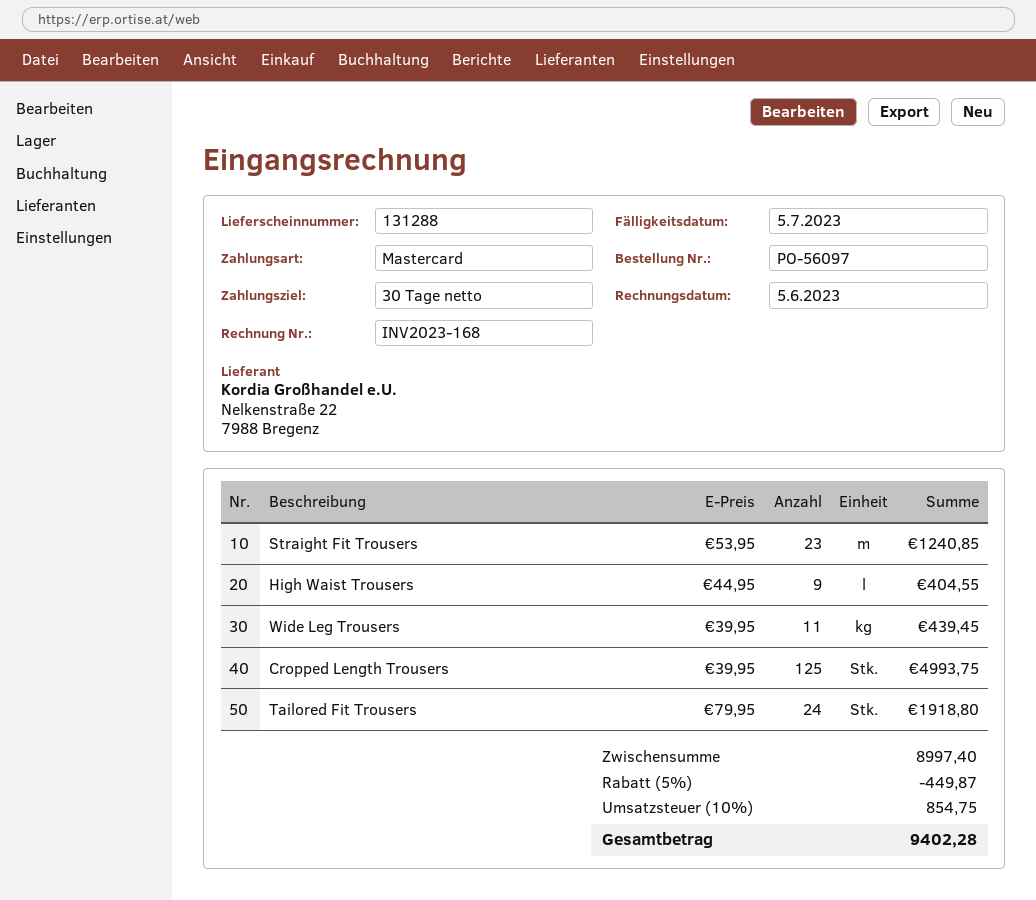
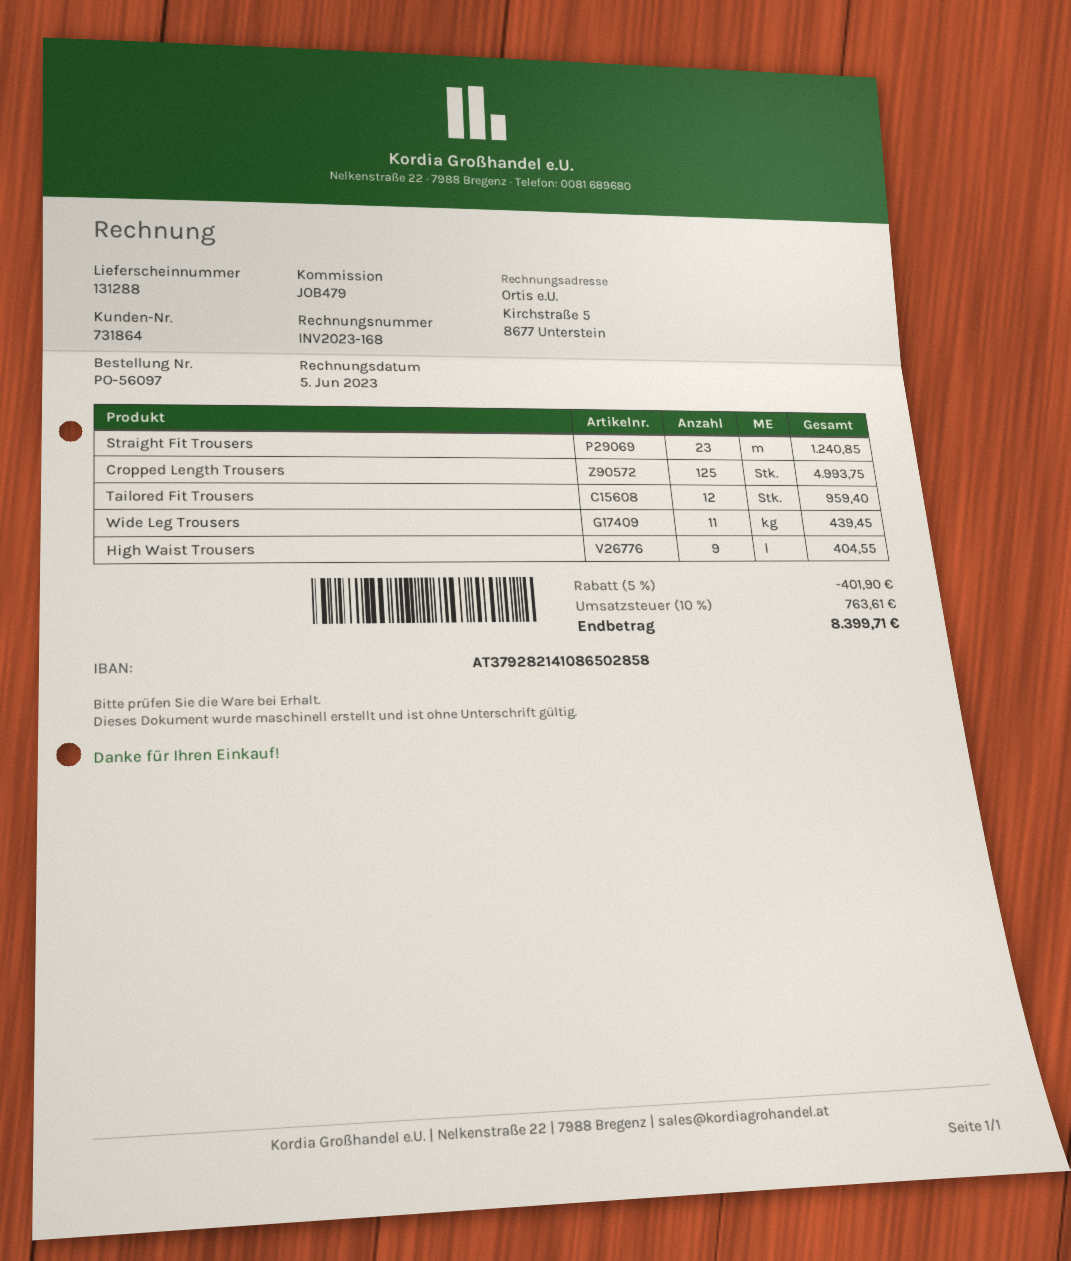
Tailored Fit Trousers: 24 for 1918.80 -> 12 for 959.40
discount: 5% = 449.87 -> 5% = 401.90
tax: 10% = 854.75 -> 10% = 763.61
total: 9402.28 -> 8399.71

